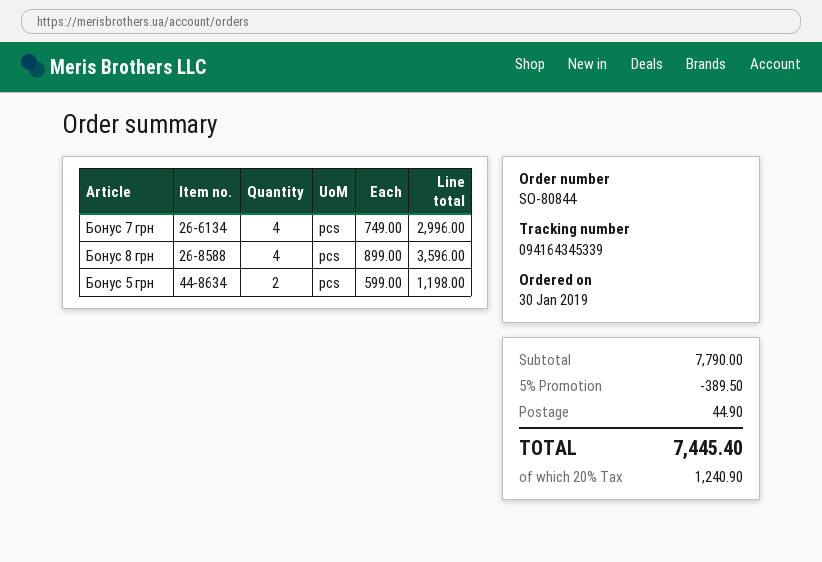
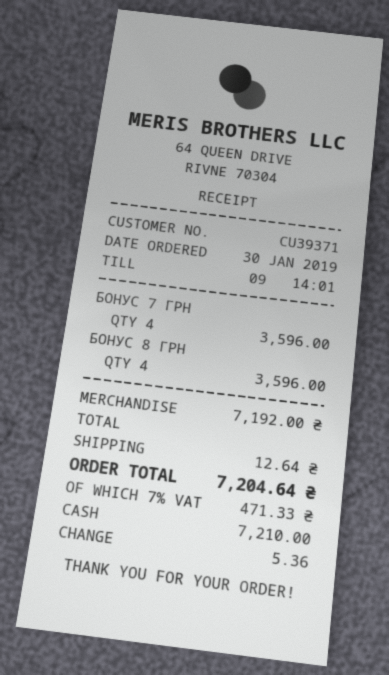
Бонус 7 грн: 4 for 2996.00 -> 4 for 3596.00
Бонус 5 грн: 2 for 1198.00 -> none
subtotal: 7790.00 -> 7192.00
discount: 5% = 389.50 -> none
shipping: 44.90 -> 12.64
tax: 20% = 1240.90 -> 7% = 471.33
total: 7445.40 -> 7204.64

